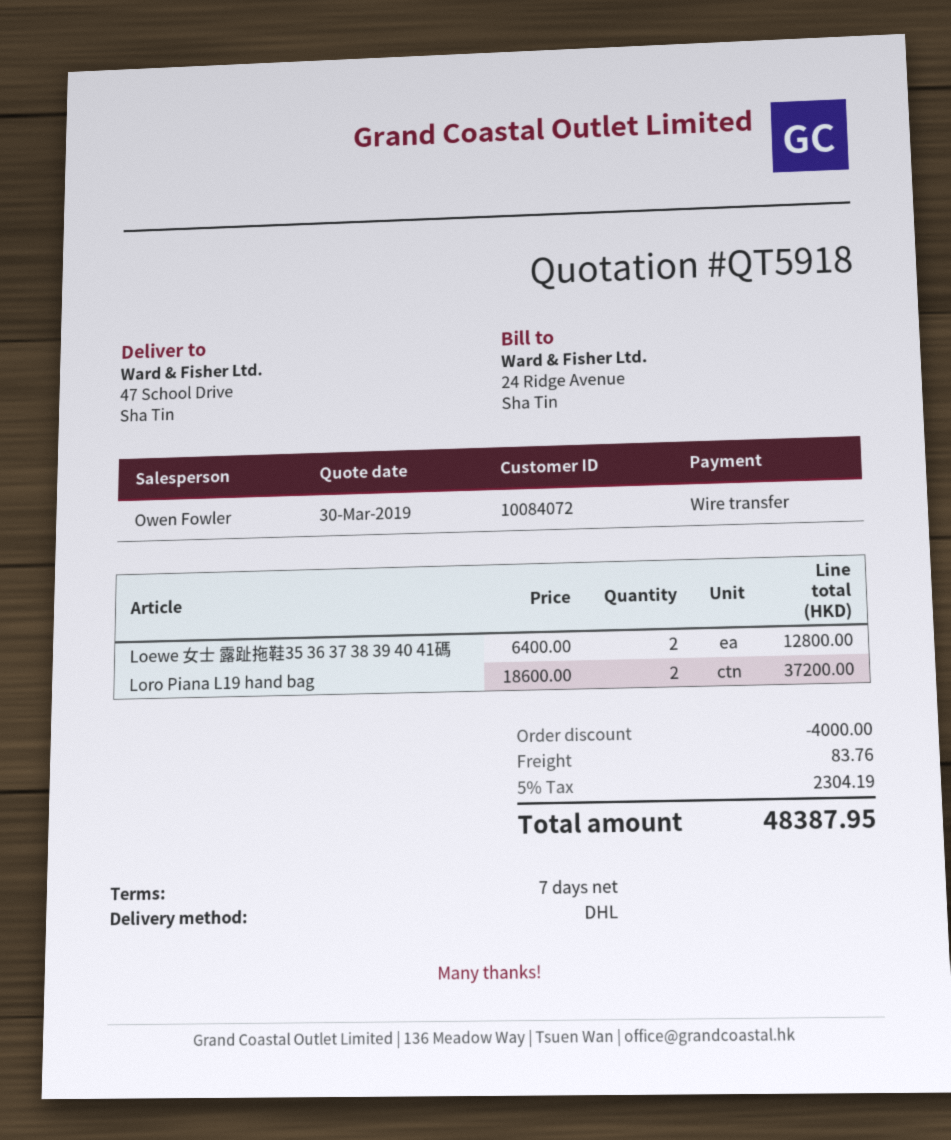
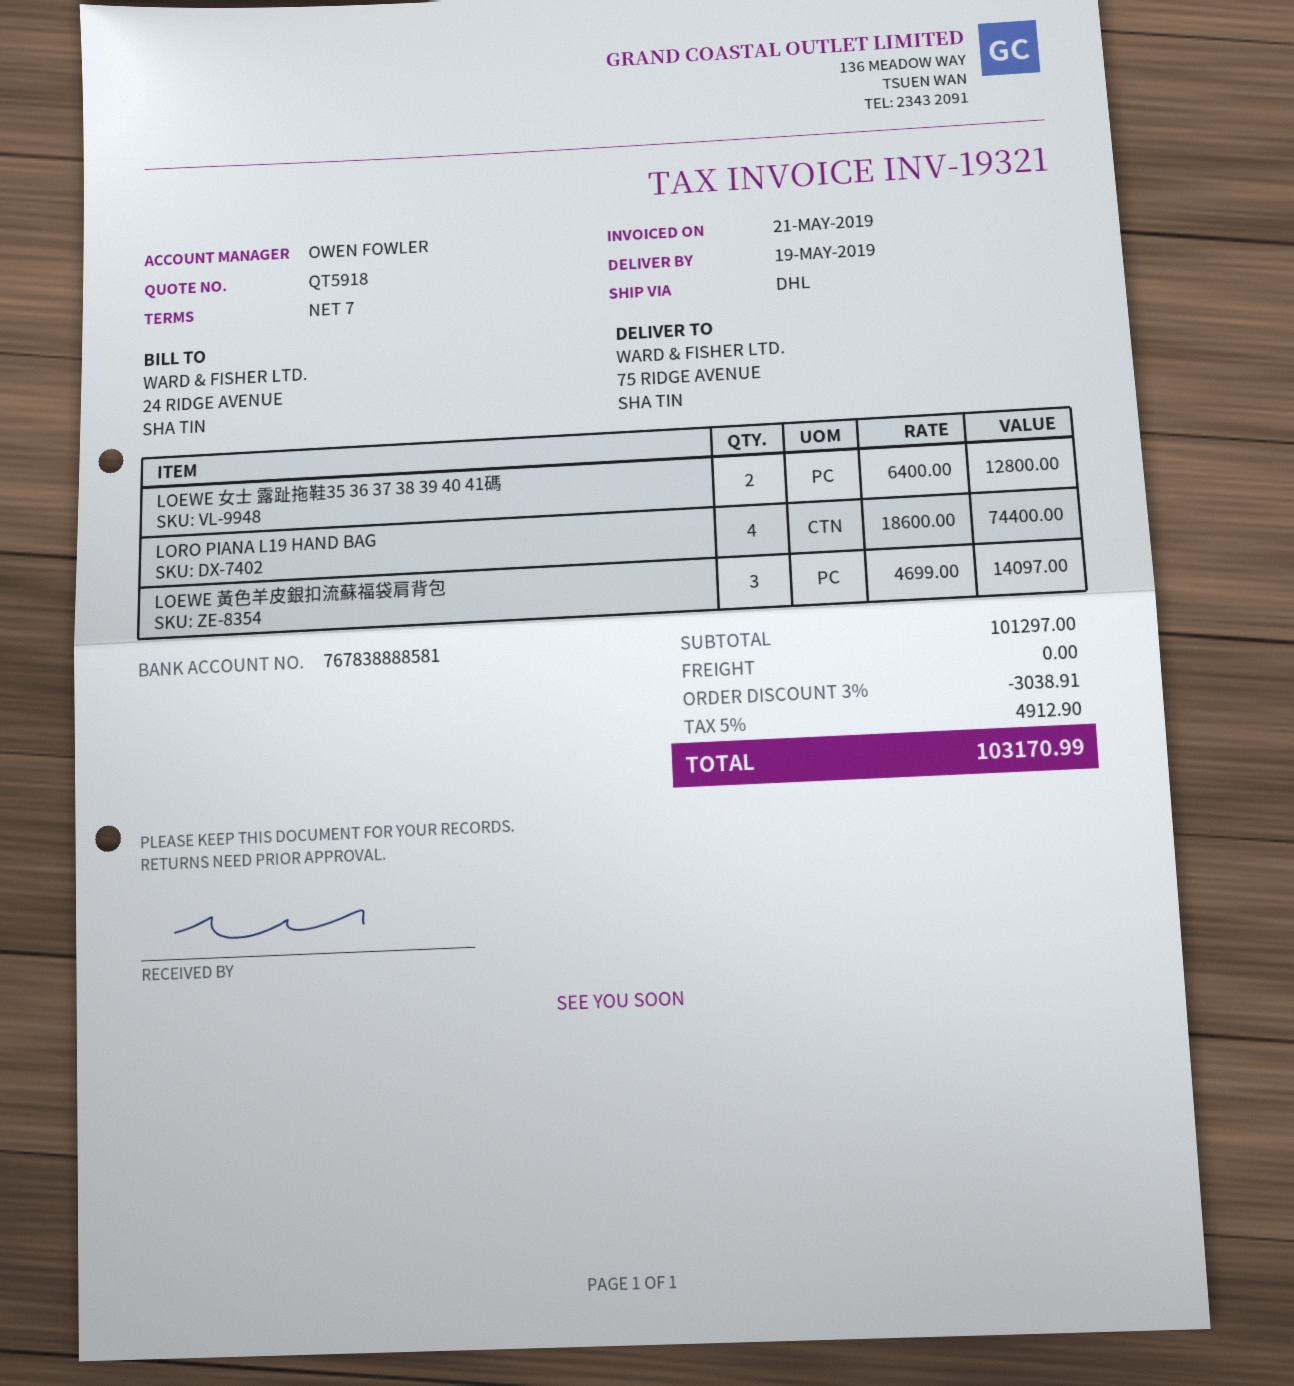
ship to: 47 School Drive, Sha Tin -> 75 RIDGE AVENUE, SHA TIN
Loro Piana L19 hand bag: 2 x 18600.00 = 37200.00 -> 4 x 18600.00 = 74400.00
LOEWE 黃色羊皮銀扣流蘇福袋肩背包: none -> 3 x 4699.00 = 14097.00
discount: 4000.00 -> 3038.91
shipping: 83.76 -> 0.00
tax: 5% = 2304.19 -> 5% = 4912.90
total: 48387.95 -> 103170.99

